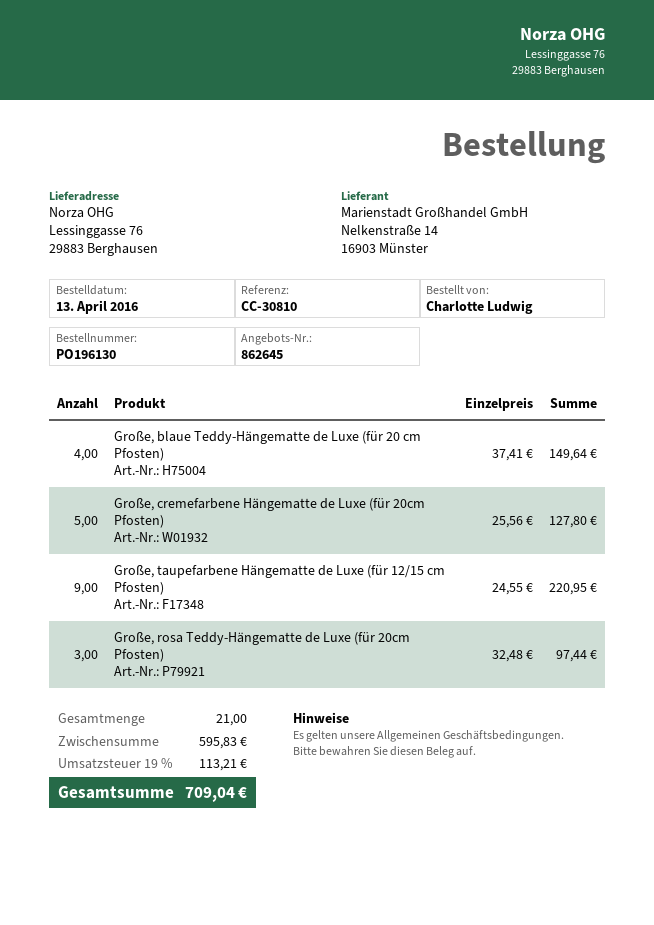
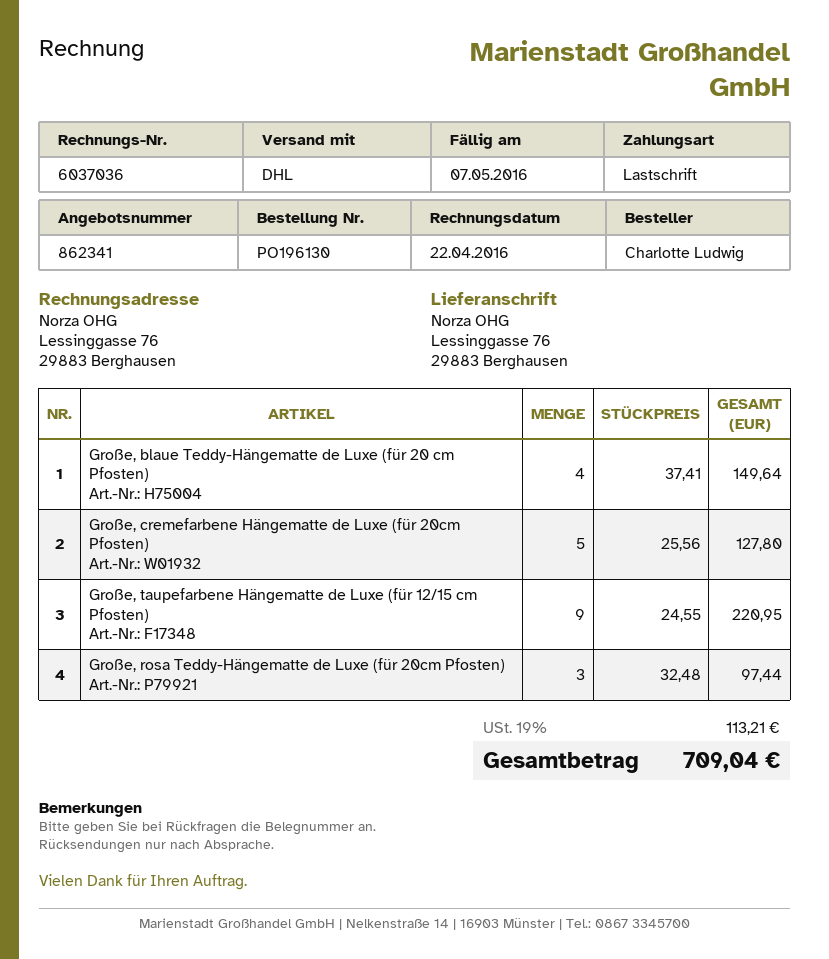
quote number: 862645 -> 862341

